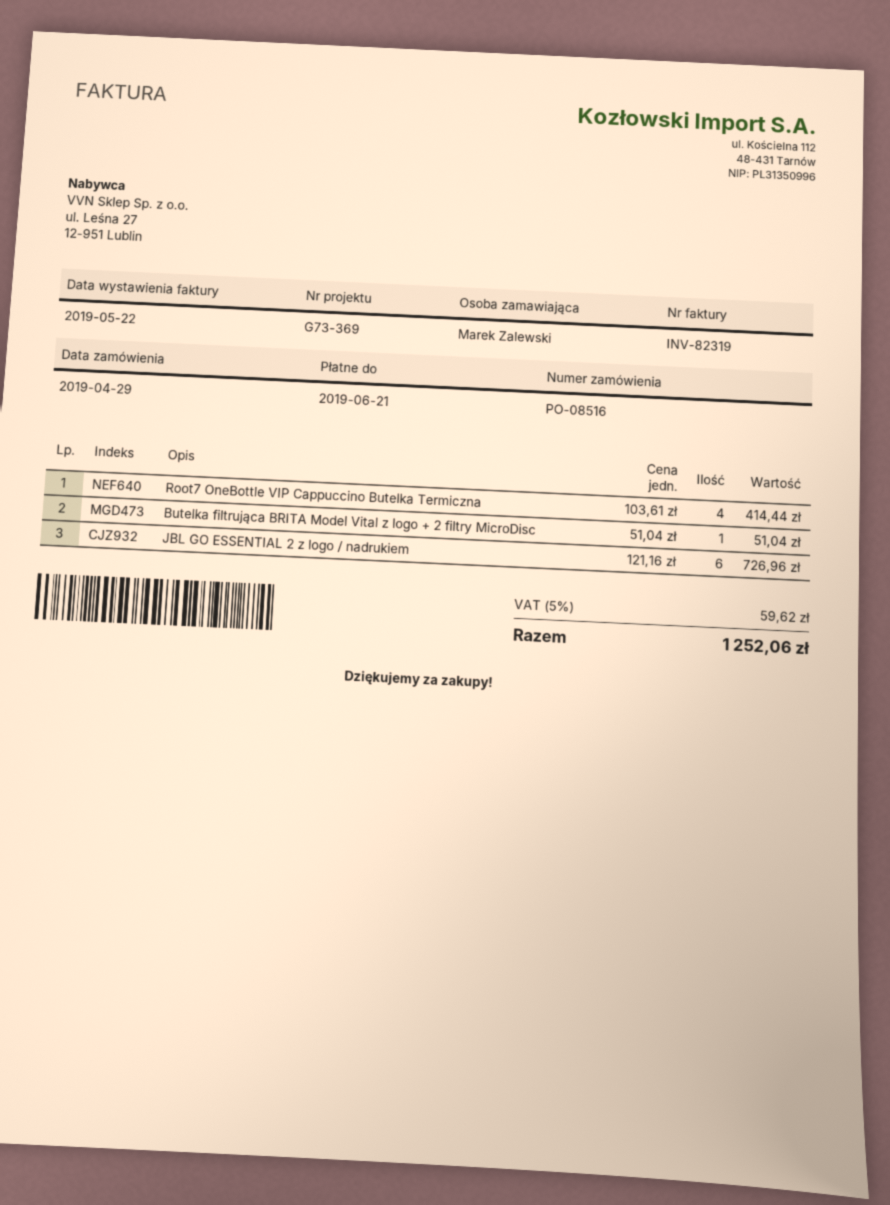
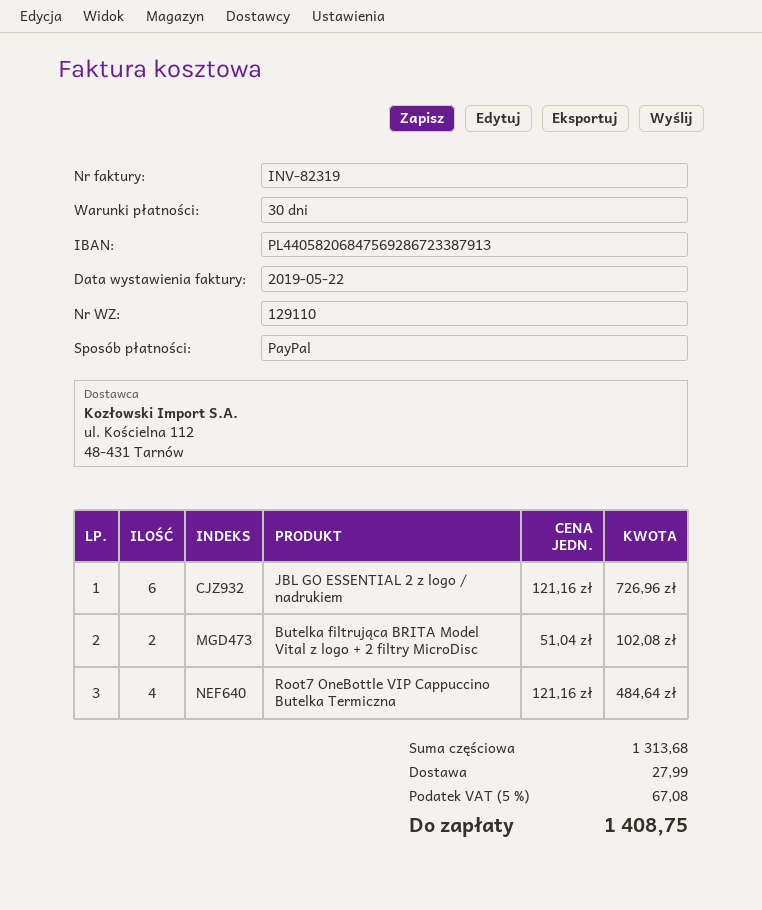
Root7 OneBottle VIP Cappuccino Butelka Termiczna: 4 x 103.61 = 414.44 -> 4 x 121.16 = 484.64
Butelka filtrująca BRITA Model Vital z logo + 2 filtry MicroDisc: 1 x 51.04 = 51.04 -> 2 x 51.04 = 102.08
shipping: none -> 27.99
tax: 5% = 59.62 -> 5% = 67.08
total: 1252.06 -> 1408.75

